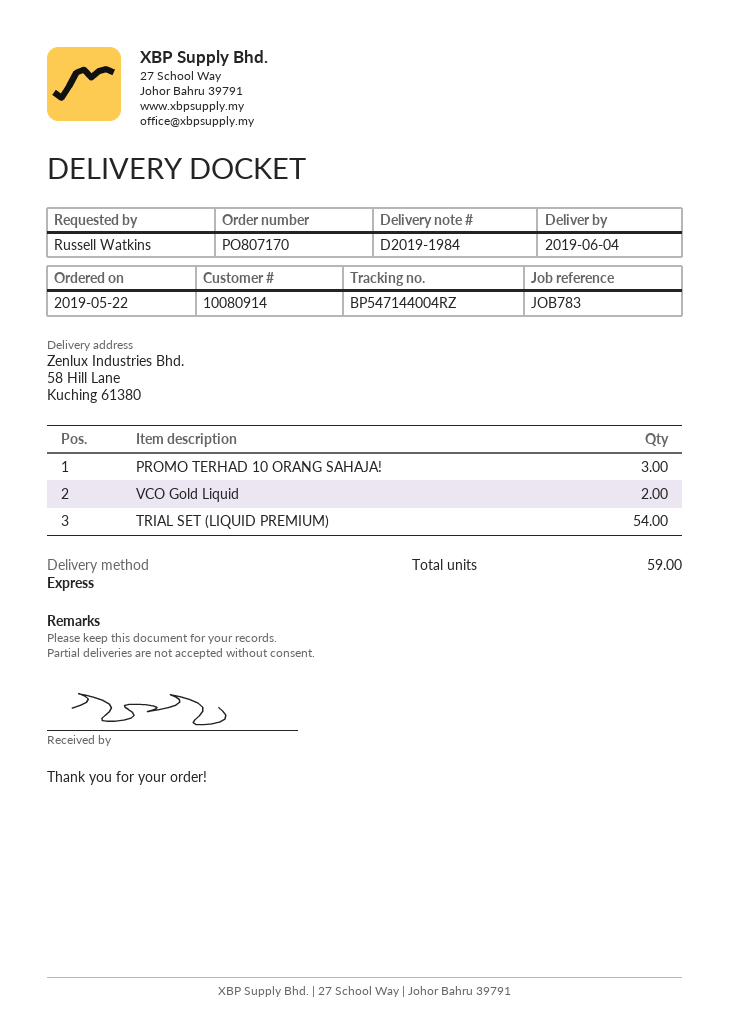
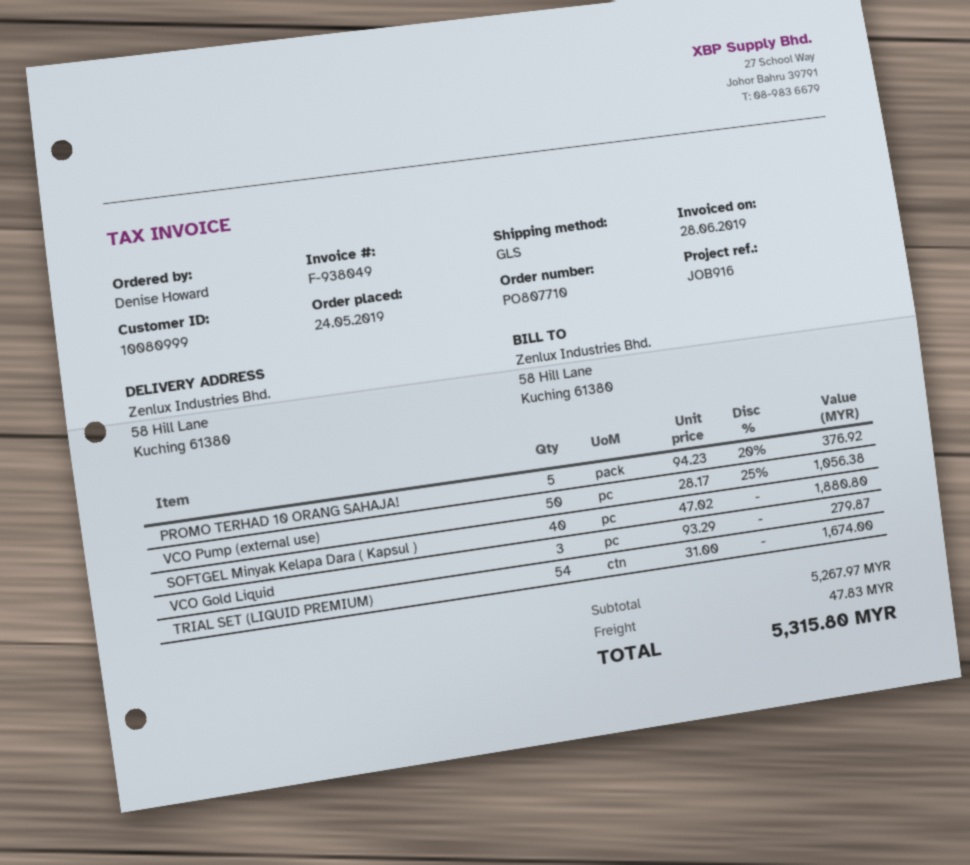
order number: PO807170 -> PO807710
order date: 2019-05-22 -> 2019-05-24
customer number: 10080914 -> 10080999
reference: JOB783 -> JOB916
ordered by: Russell Watkins -> Denise Howard
shipping method: express -> GLS
PROMO TERHAD 10 ORANG SAHAJA!: 3 -> 5
VCO Gold Liquid: 2 -> 3
VCO Pump (external use): none -> 50
SOFTGEL Minyak Kelapa Dara ( Kapsul ): none -> 40

